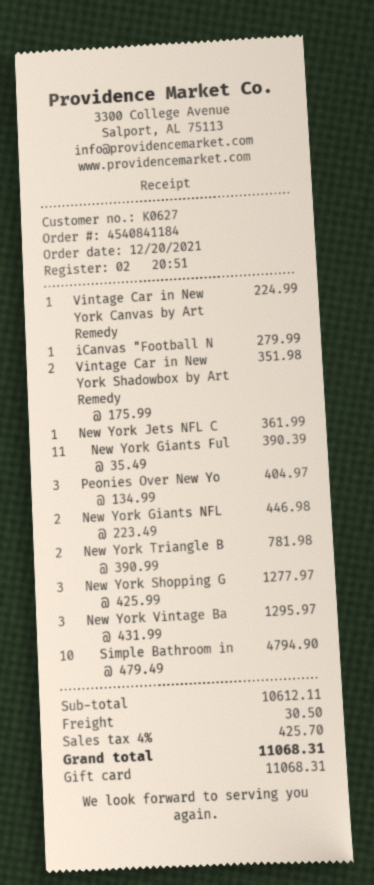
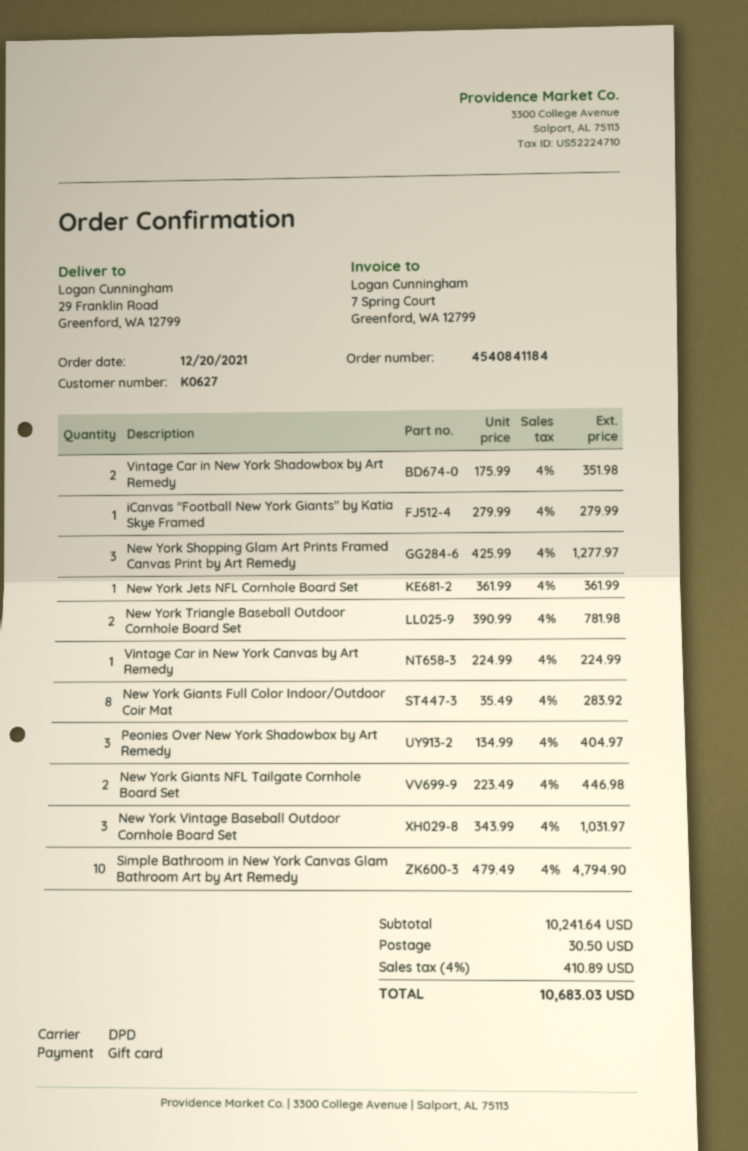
New York Giants Ful: 11 x 35.49 = 390.39 -> 8 x 35.49 = 283.92
New York Vintage Ba: 3 x 431.99 = 1295.97 -> 3 x 343.99 = 1031.97
subtotal: 10612.11 -> 10241.64
tax: 4% = 425.70 -> 4% = 410.89
total: 11068.31 -> 10683.03

